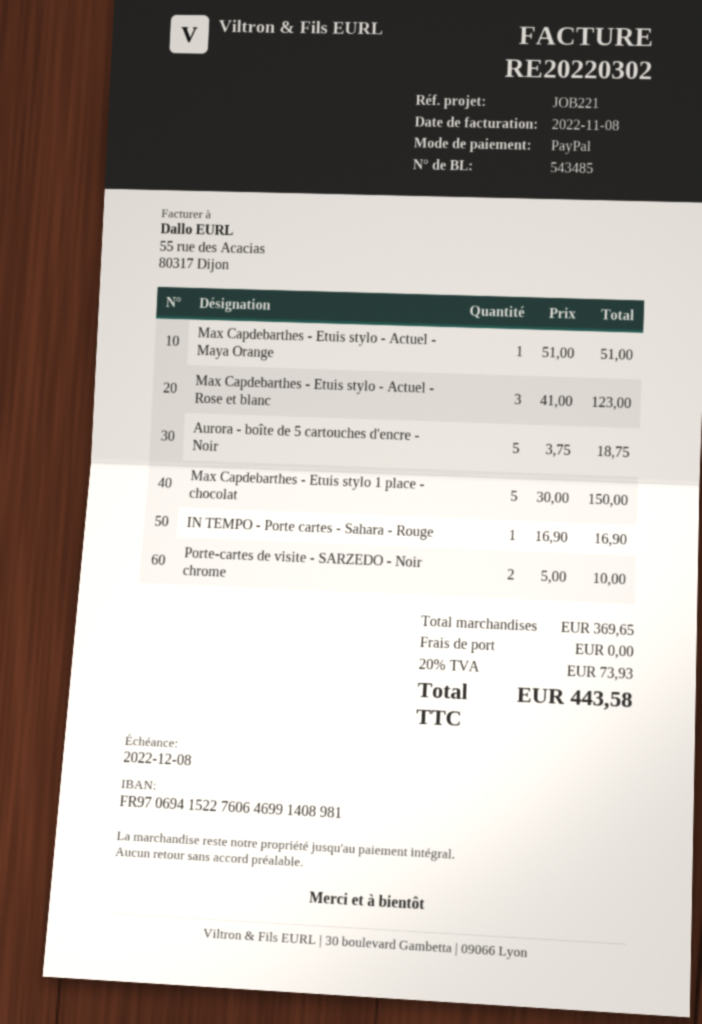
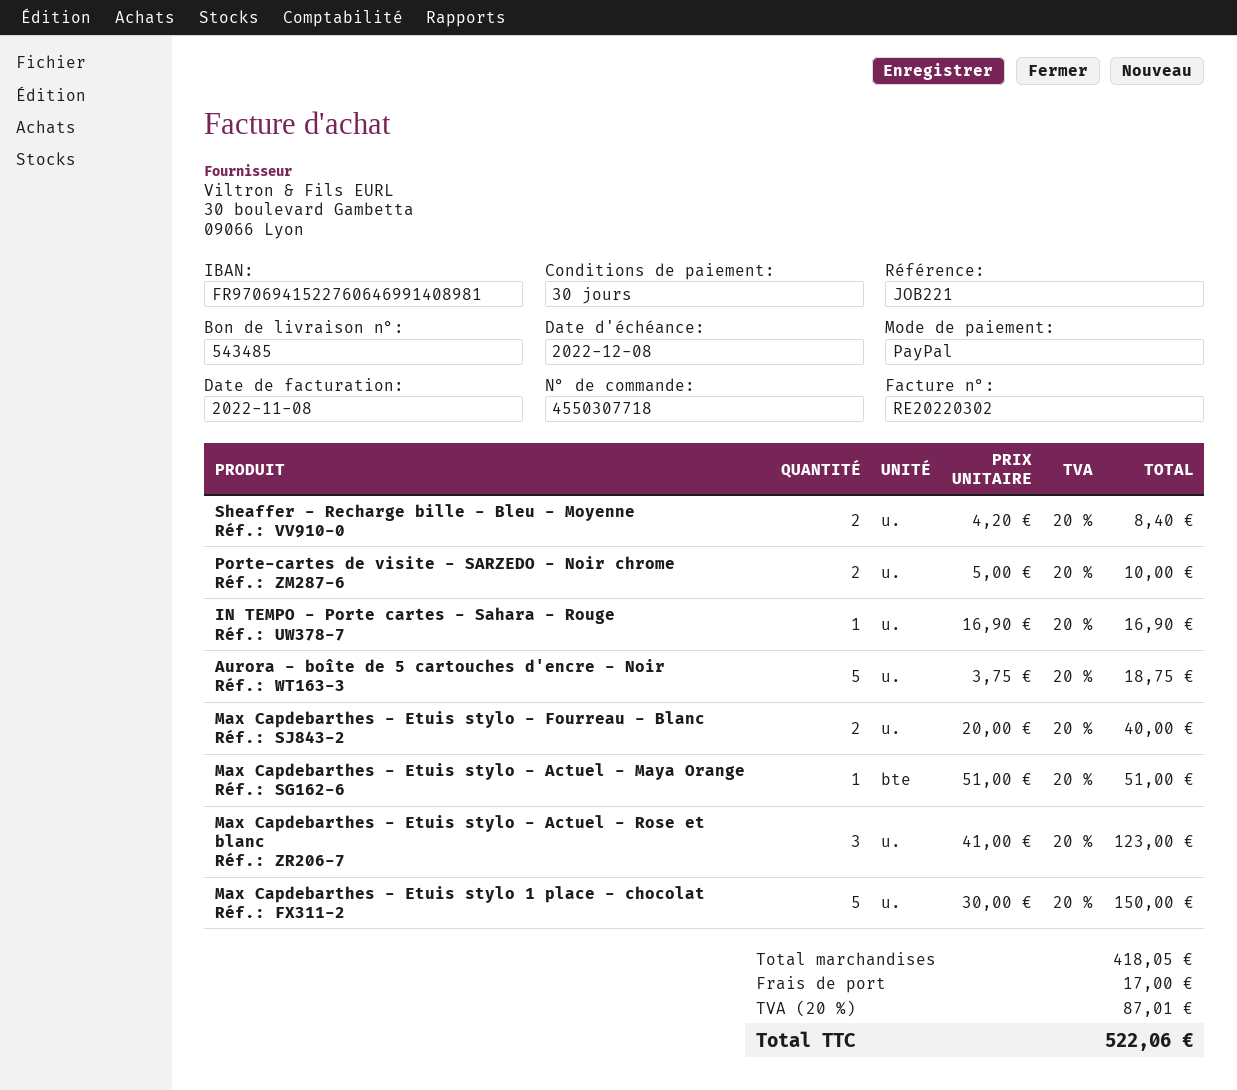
Sheaffer - Recharge bille - Bleu - Moyenne: none -> 2 x 4.20 = 8.40
Max Capdebarthes - Etuis stylo - Fourreau - Blanc: none -> 2 x 20.00 = 40.00
subtotal: 369.65 -> 418.05
shipping: 0.00 -> 17.00
tax: 20% = 73.93 -> 20% = 87.01
total: 443.58 -> 522.06

